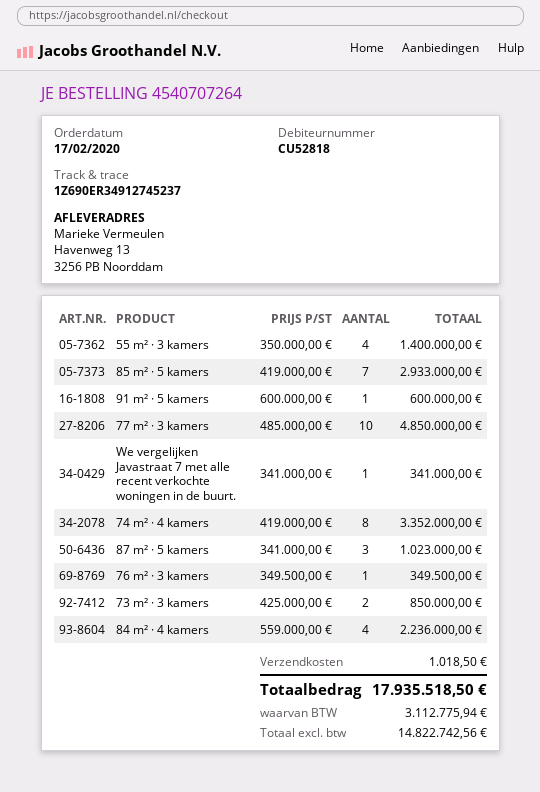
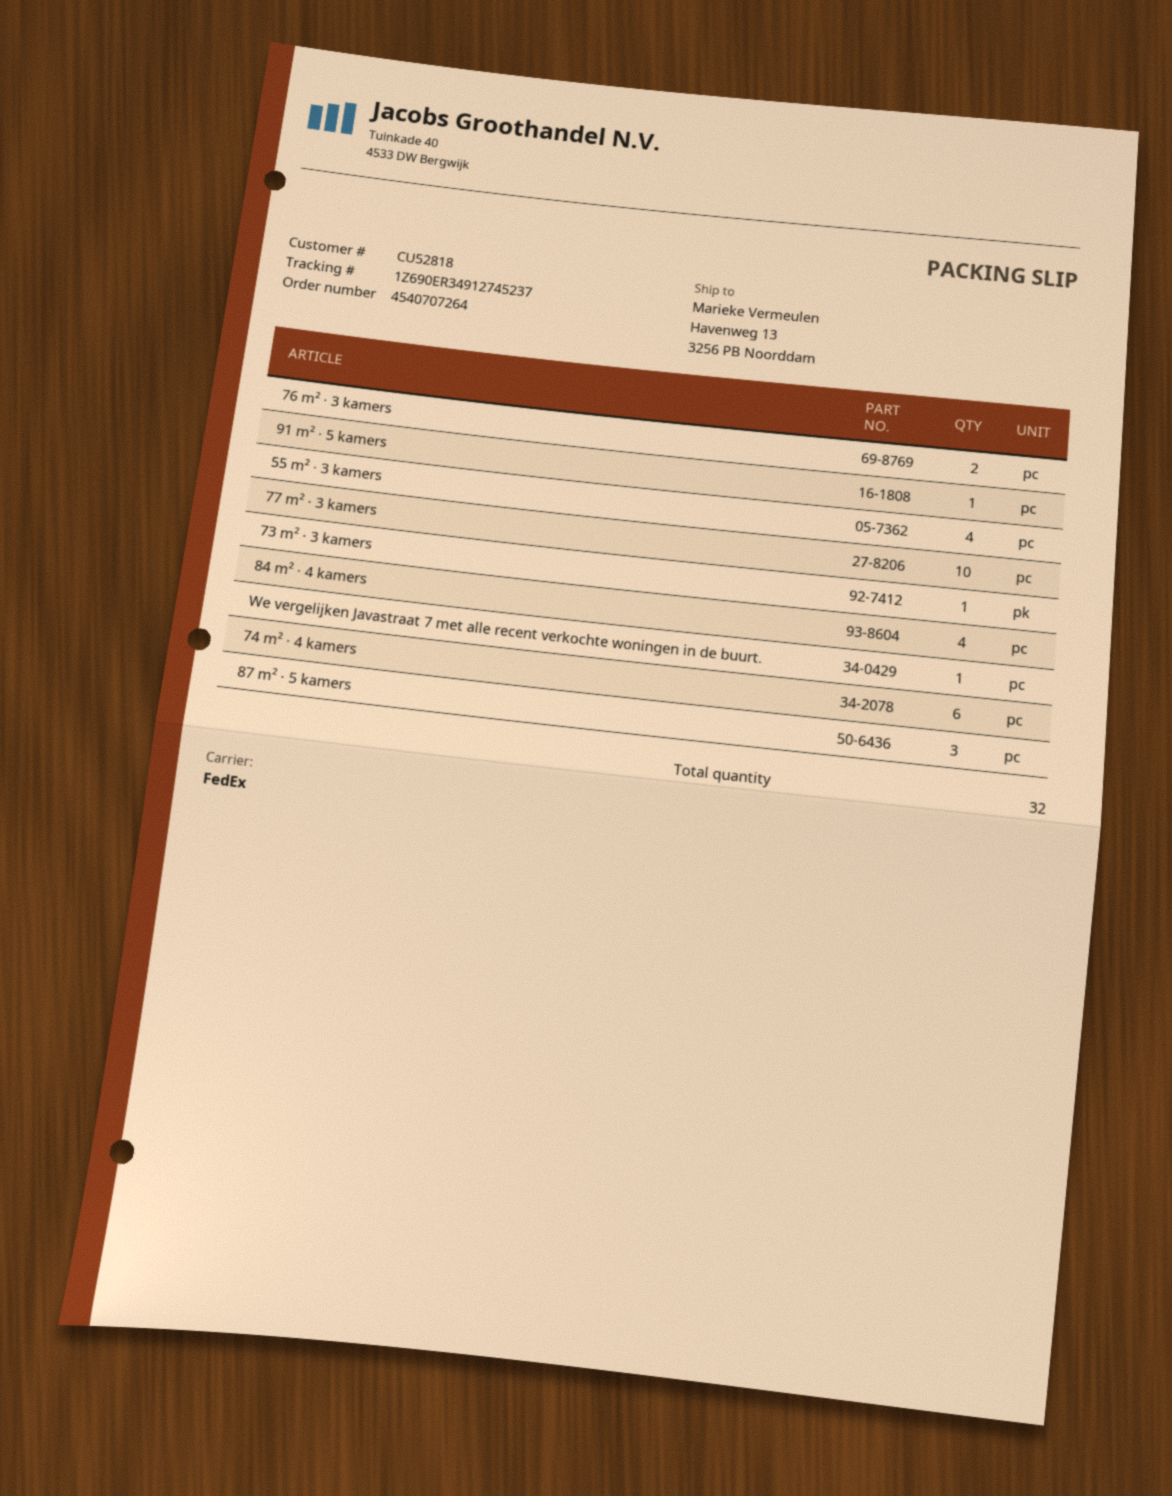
85 m² · 5 kamers: 7 -> none
74 m² · 4 kamers: 8 -> 6
76 m² · 3 kamers: 1 -> 2
73 m² · 3 kamers: 2 -> 1

